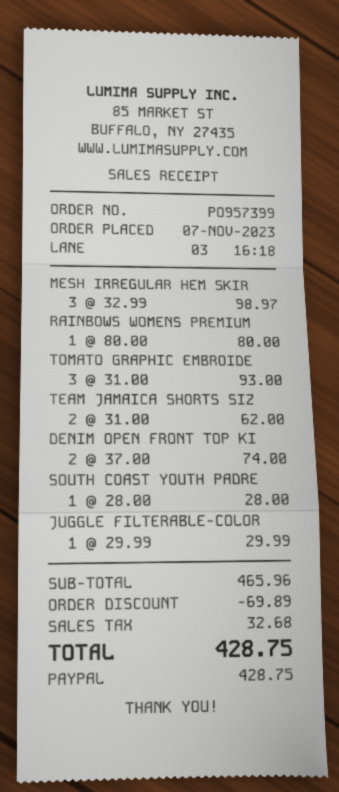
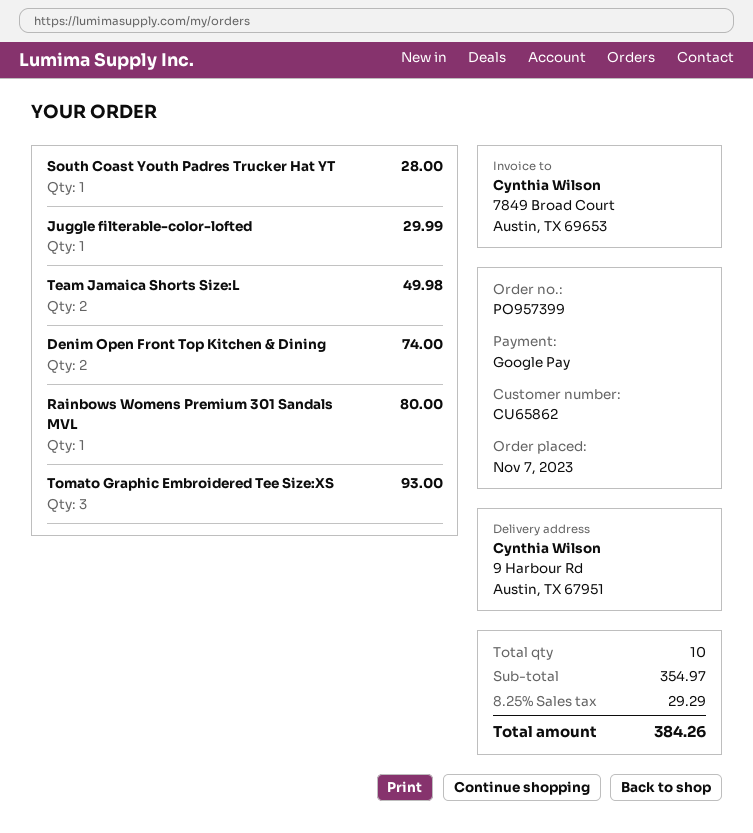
payment method: PayPal -> Google Pay
MESH IRREGULAR HEM SKIR: 3 for 98.97 -> none
TEAM JAMAICA SHORTS SIZ: 2 for 62.00 -> 2 for 49.98
subtotal: 465.96 -> 354.97
discount: 69.89 -> none
tax: 32.68 -> 29.29
total: 428.75 -> 384.26

